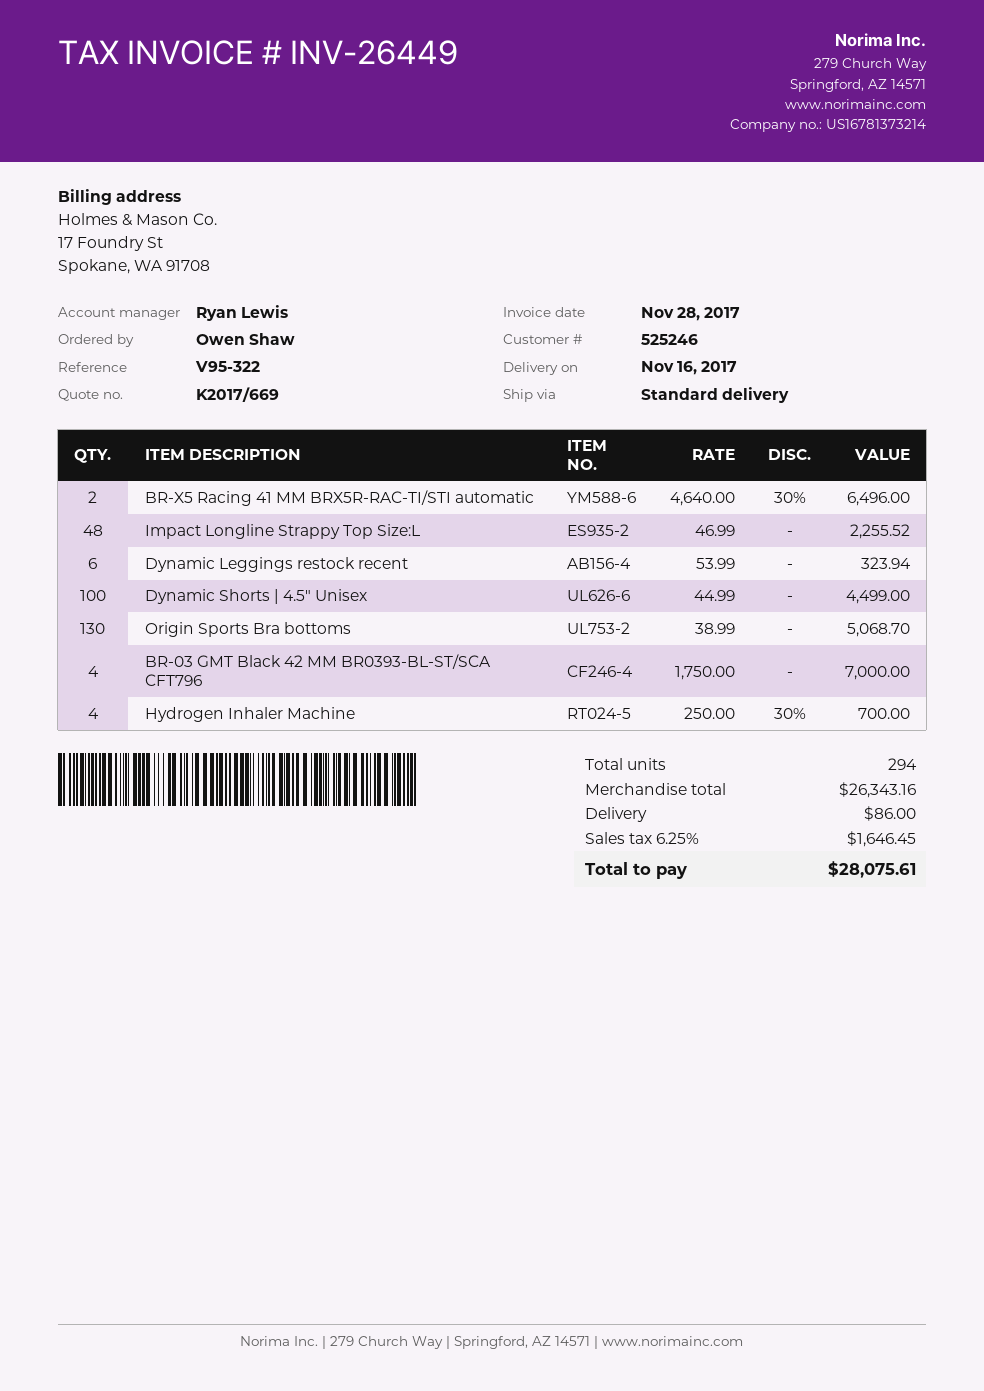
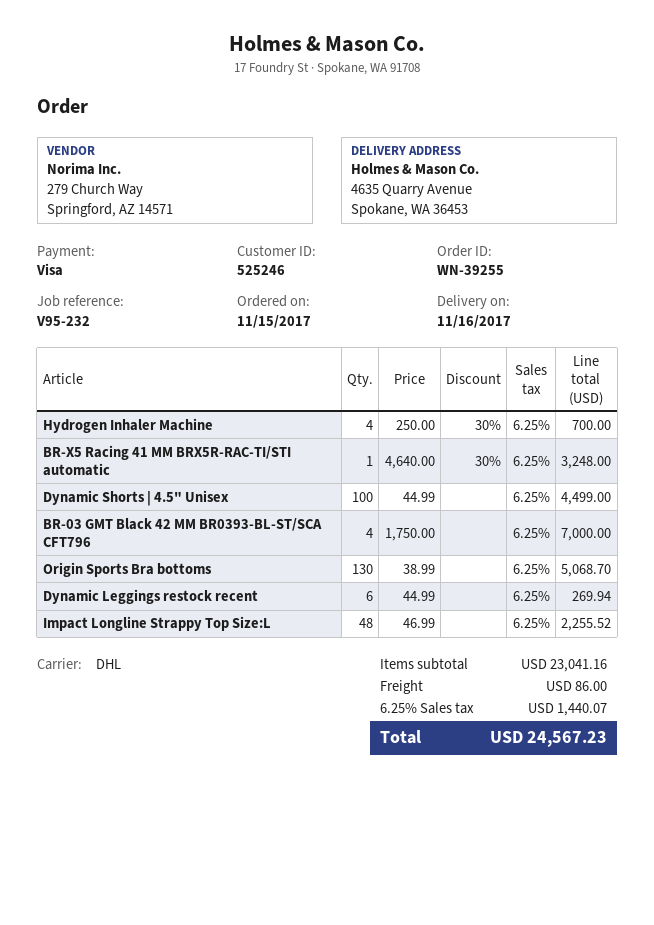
reference: V95-322 -> V95-232
shipping method: standard -> DHL
BR-X5 Racing 41 MM BRX5R-RAC-TI/STI automatic: 2 x 4640.00 - 30% = 6496.00 -> 1 x 4640.00 - 30% = 3248.00
Dynamic Leggings restock recent: 6 x 53.99 = 323.94 -> 6 x 44.99 = 269.94
subtotal: 26343.16 -> 23041.16
tax: 6.25% = 1646.45 -> 6.25% = 1440.07
total: 28075.61 -> 24567.23

